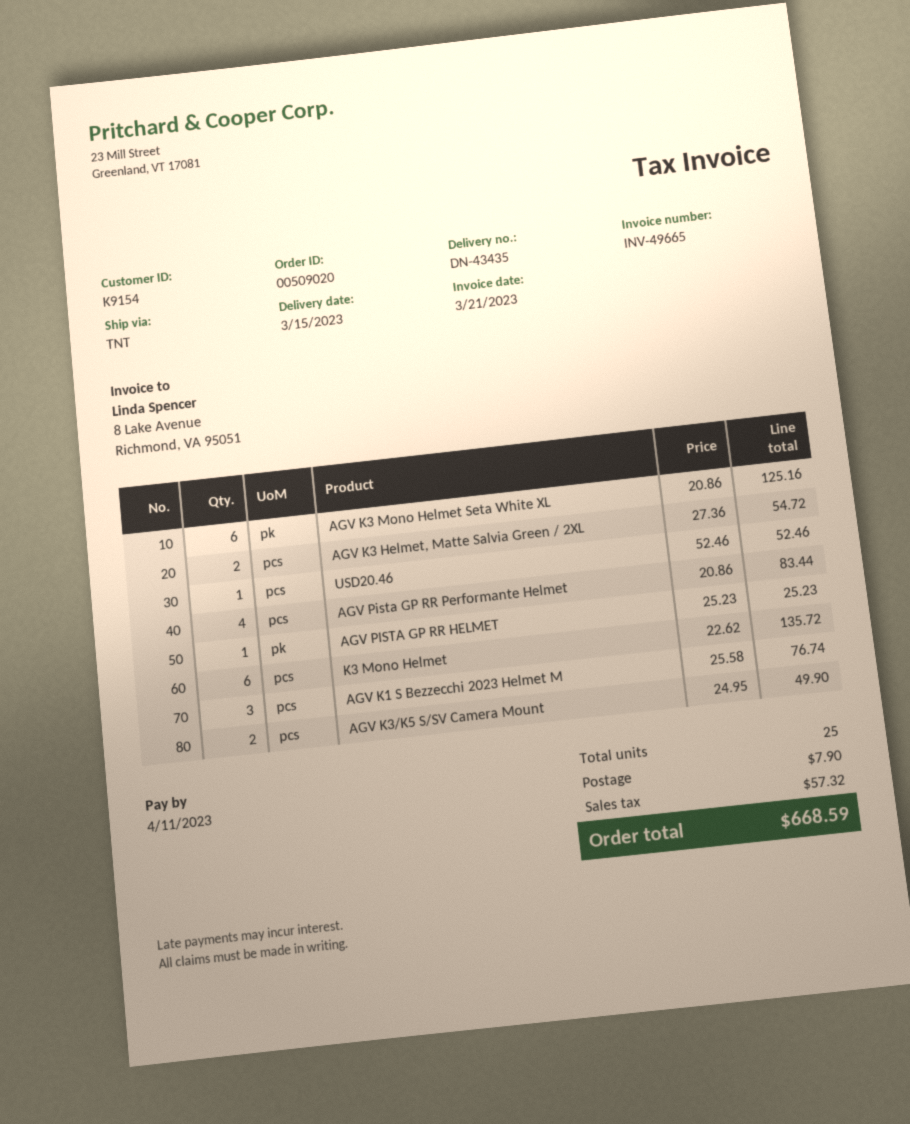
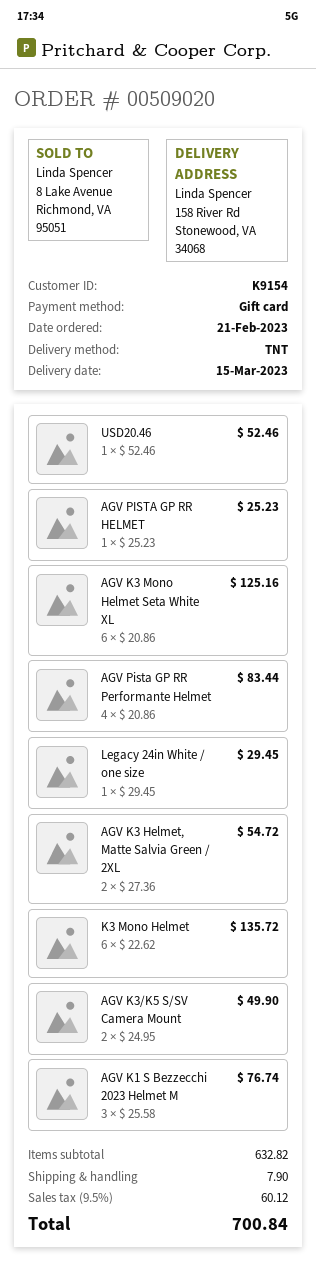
Legacy 24in White / one size: none -> 1 x 29.45 = 29.45
tax: 57.32 -> 60.12
total: 668.59 -> 700.84

